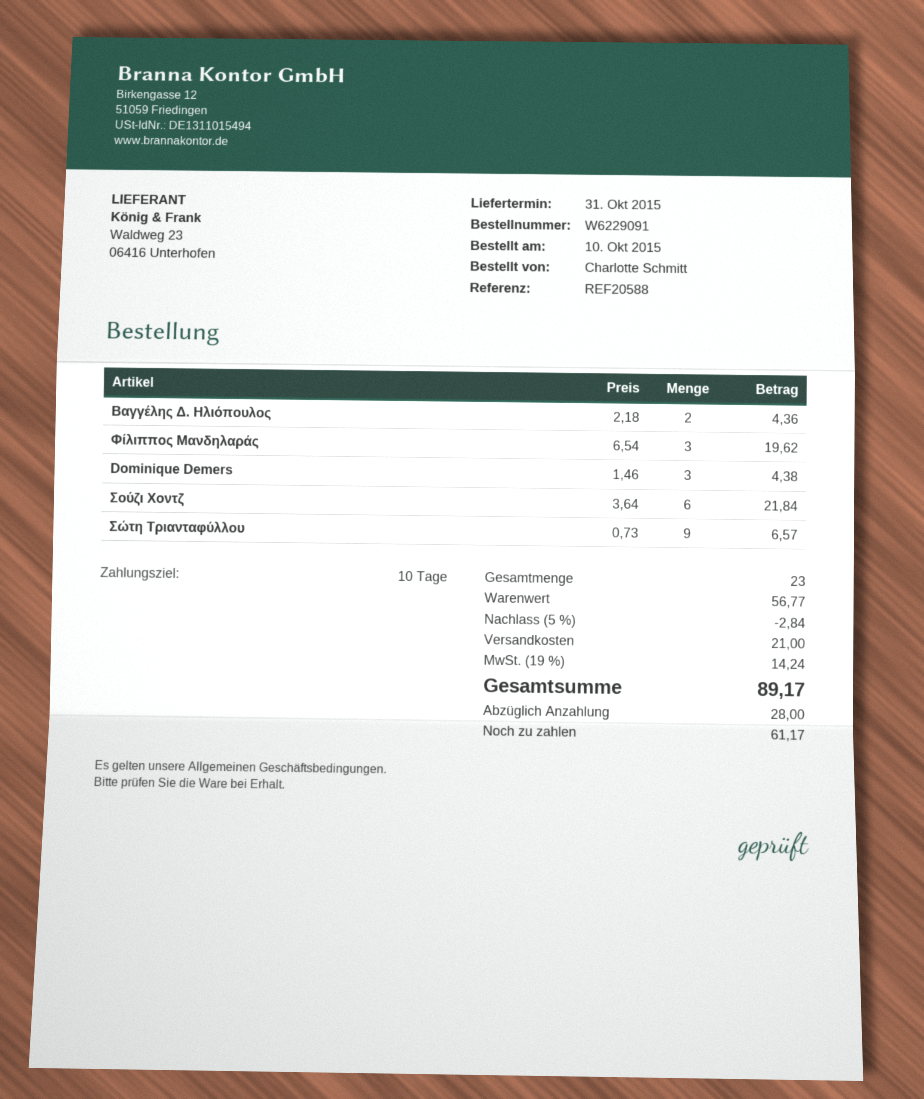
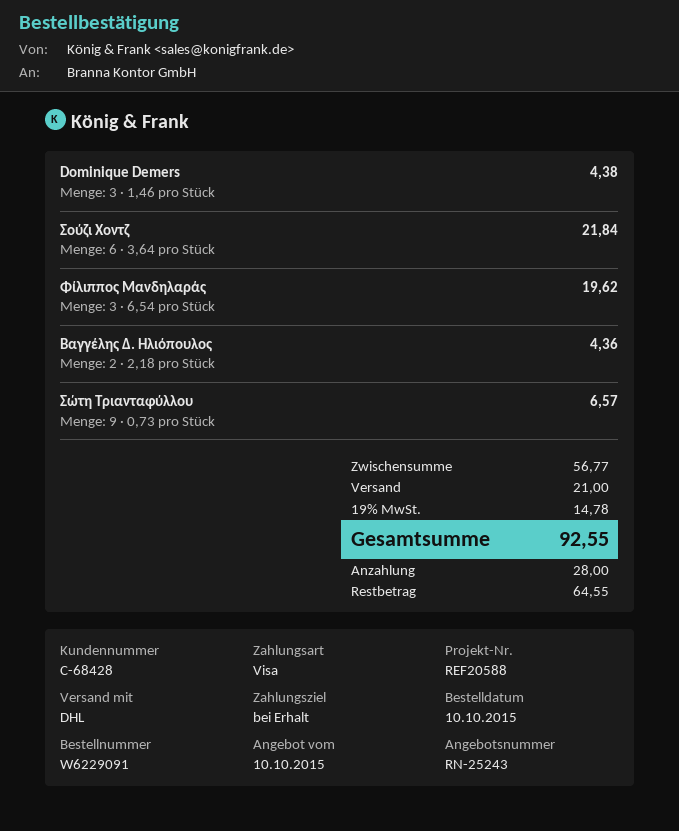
payment terms: 10 days -> on receipt
discount: 5% = 2.84 -> none
tax: 19% = 14.24 -> 19% = 14.78
total: 89.17 -> 92.55
balance: 61.17 -> 64.55

